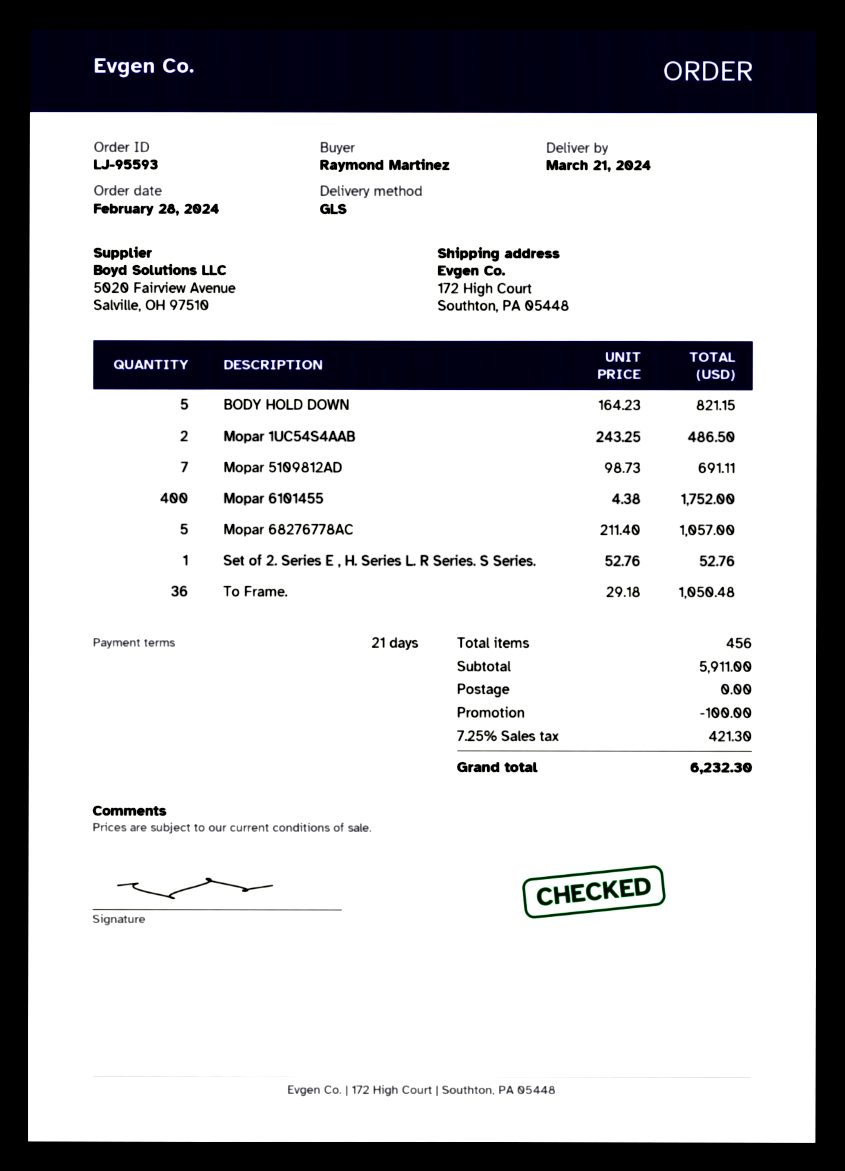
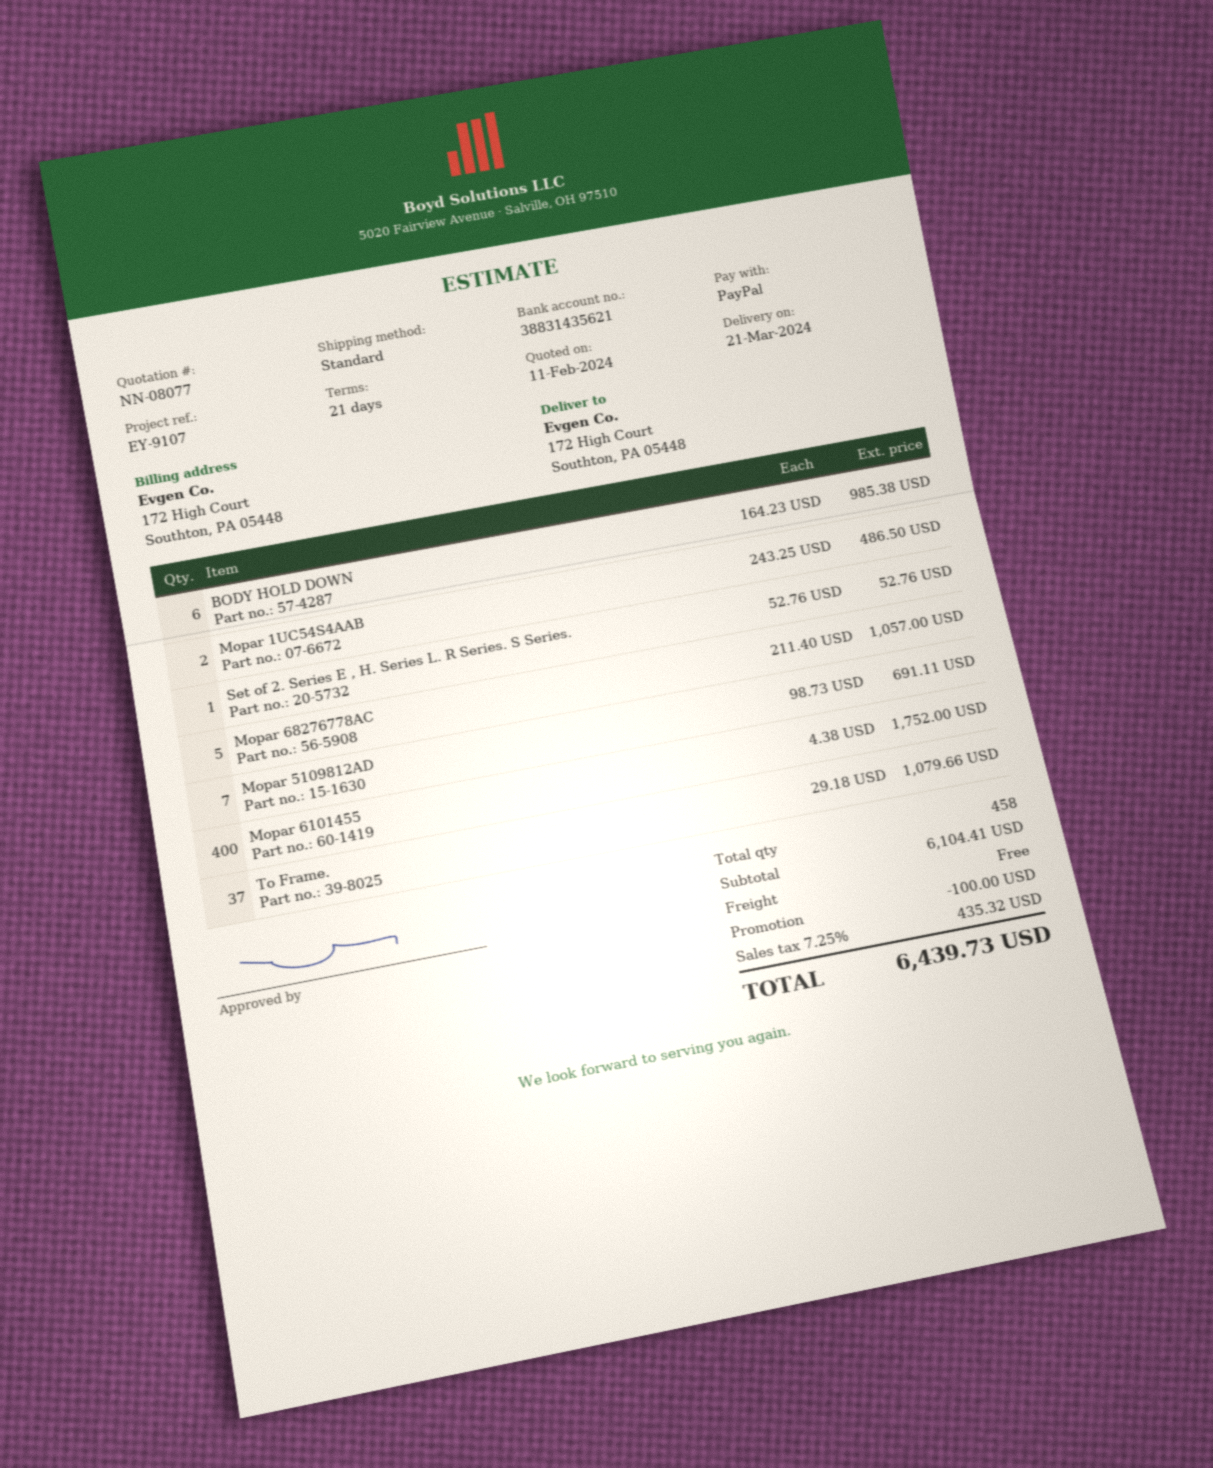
shipping method: GLS -> standard
BODY HOLD DOWN: 5 x 164.23 = 821.15 -> 6 x 164.23 = 985.38
To Frame.: 36 x 29.18 = 1050.48 -> 37 x 29.18 = 1079.66
total quantity: 456 -> 458
subtotal: 5911.00 -> 6104.41
tax: 7.25% = 421.30 -> 7.25% = 435.32
total: 6232.30 -> 6439.73

